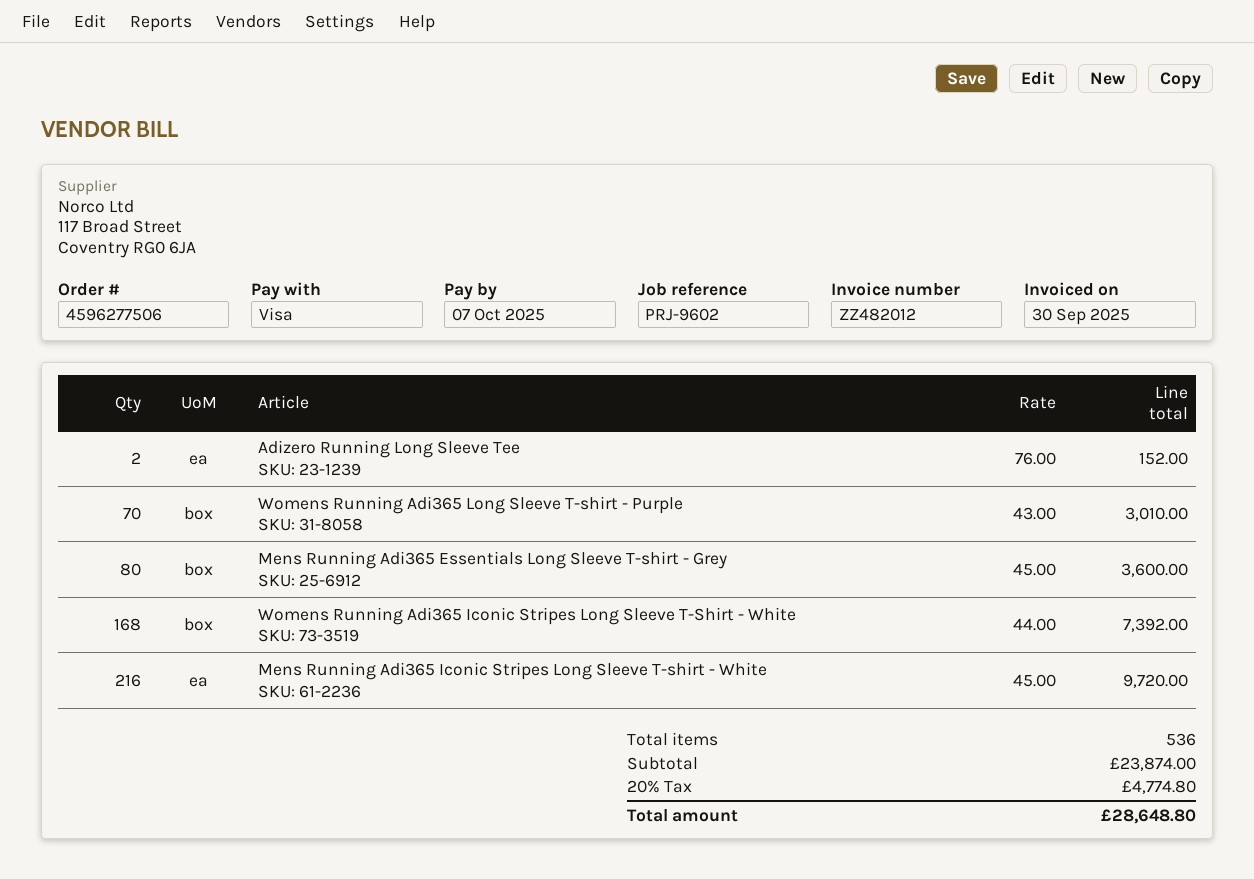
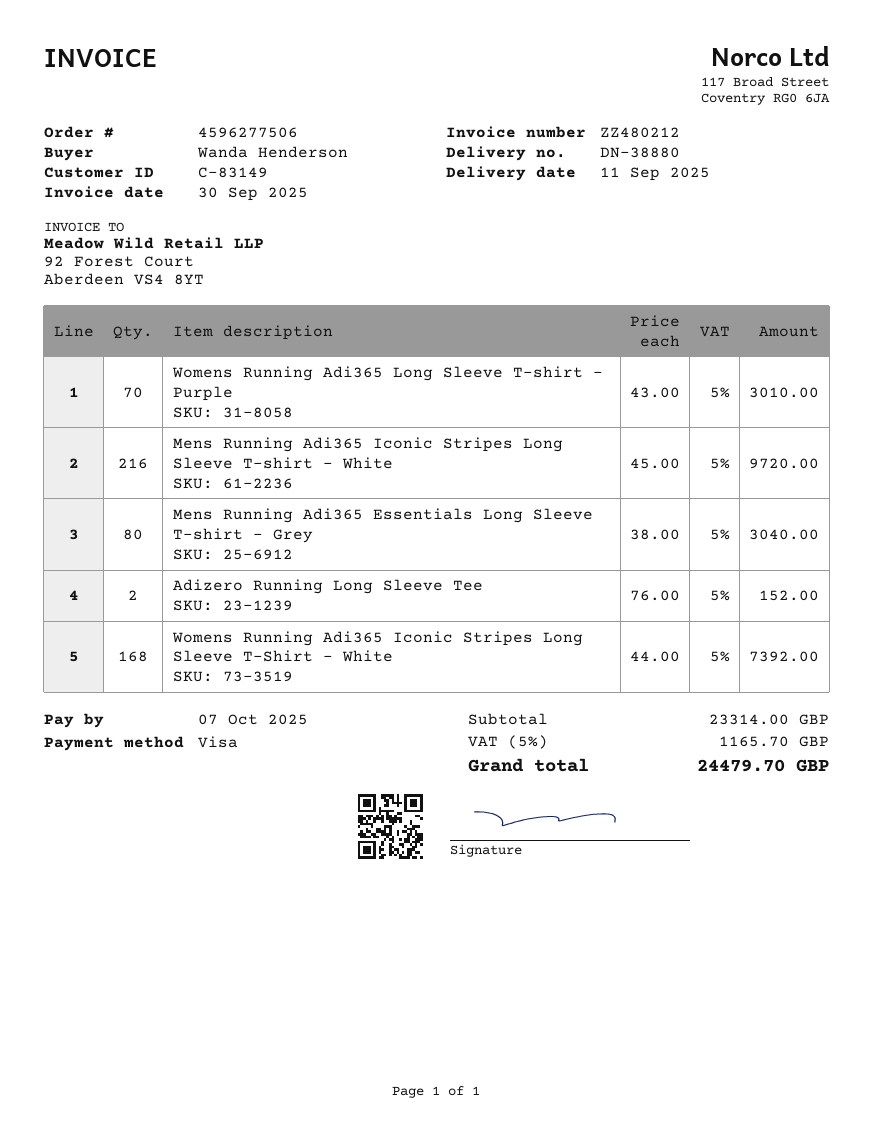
invoice number: ZZ482012 -> ZZ480212
Mens Running Adi365 Essentials Long Sleeve T-shirt - Grey: 80 x 45.00 = 3600.00 -> 80 x 38.00 = 3040.00
subtotal: 23874.00 -> 23314.00
tax: 20% = 4774.80 -> 5% = 1165.70
total: 28648.80 -> 24479.70

